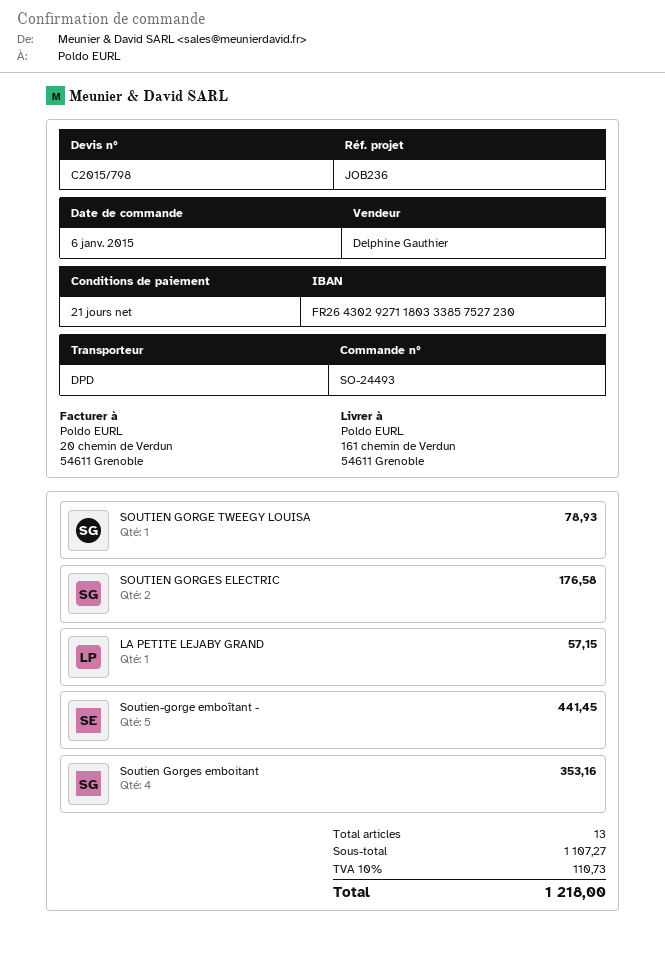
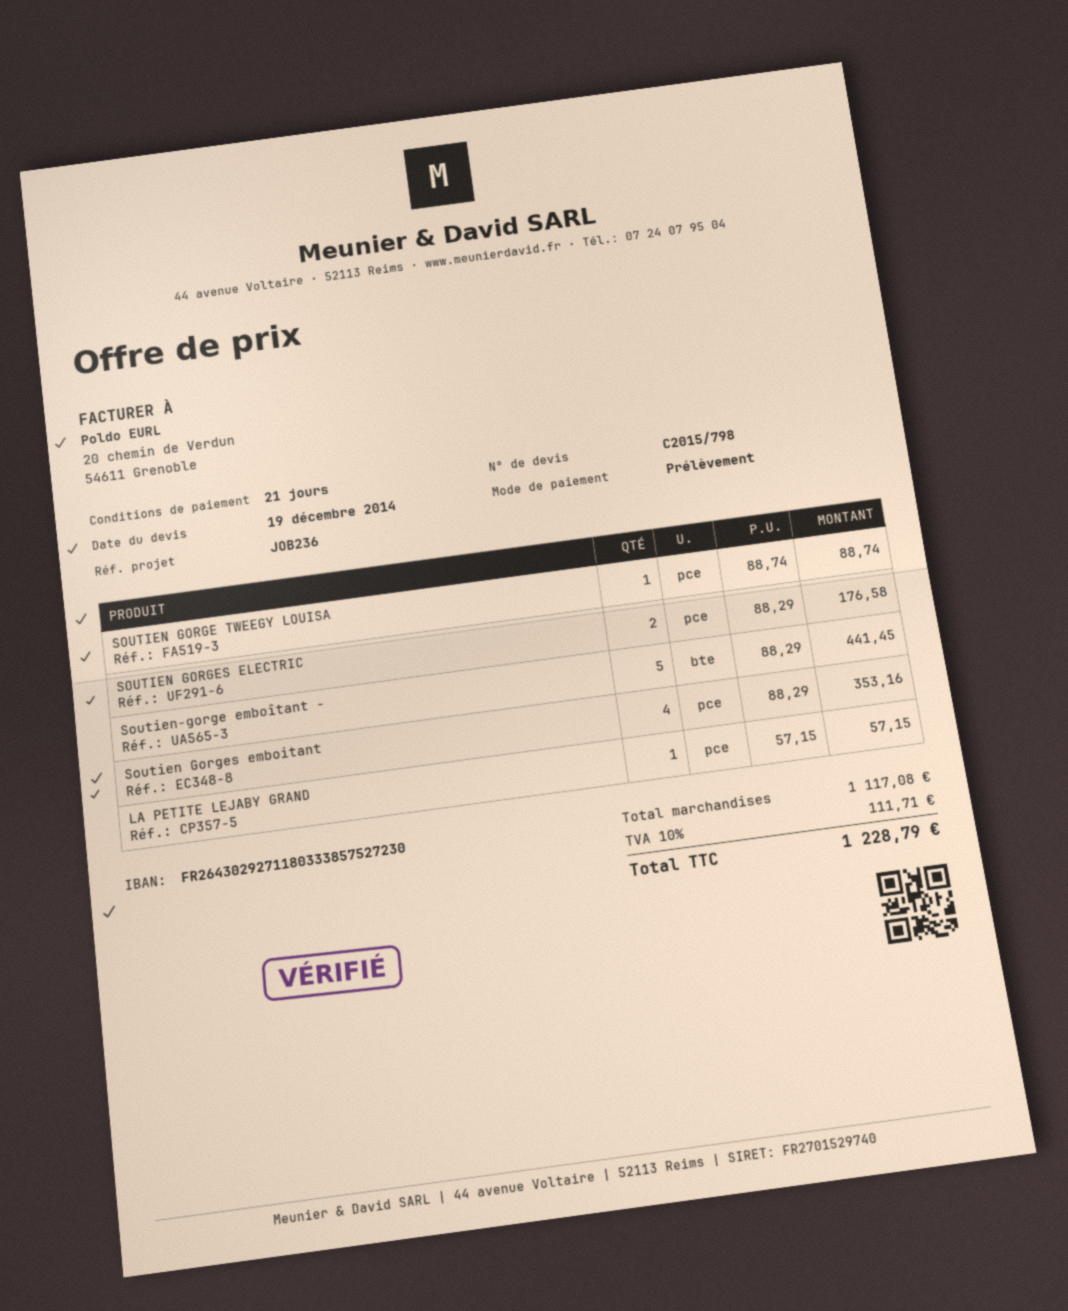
SOUTIEN GORGE TWEEGY LOUISA: 1 for 78.93 -> 1 for 88.74
subtotal: 1107.27 -> 1117.08
tax: 10% = 110.73 -> 10% = 111.71
total: 1218.00 -> 1228.79

